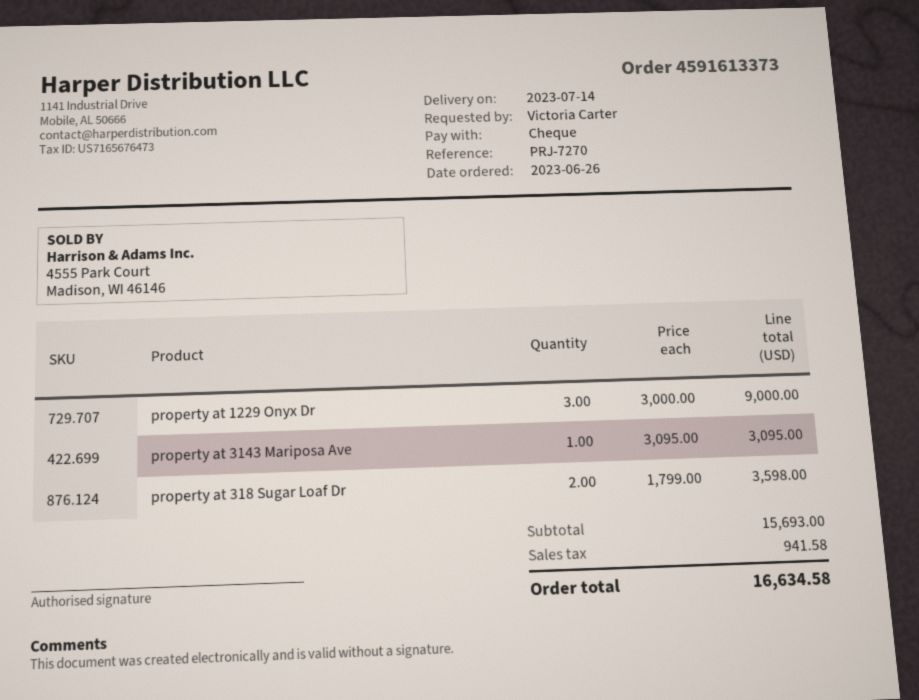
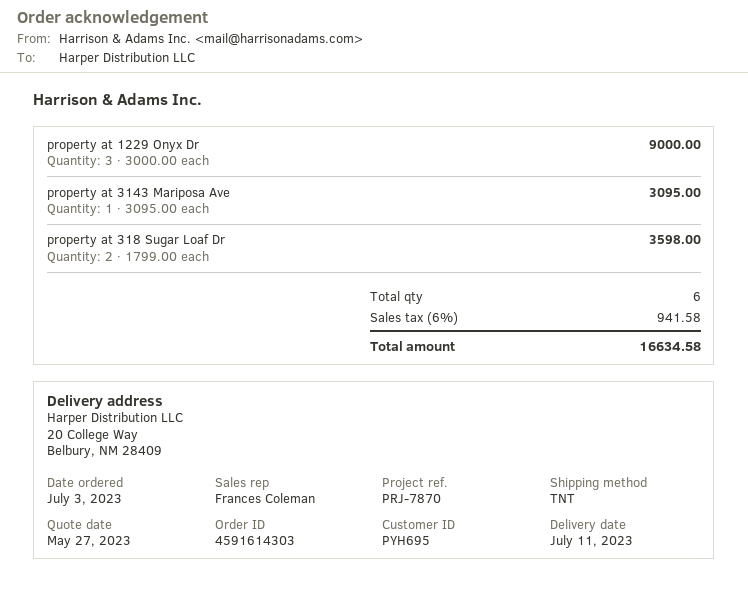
order number: 4591613373 -> 4591614303
order date: 2023-06-26 -> 2023-07-03
delivery date: 2023-07-14 -> 2023-07-11
reference: PRJ-7270 -> PRJ-7870

